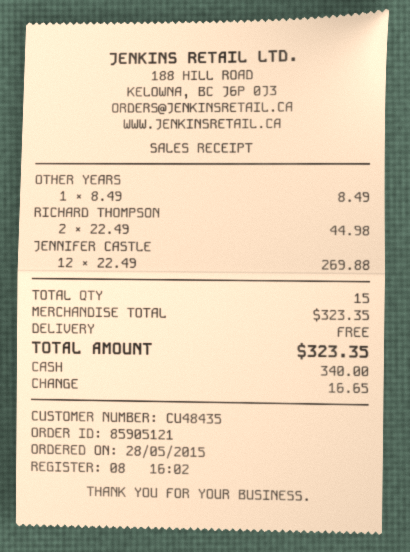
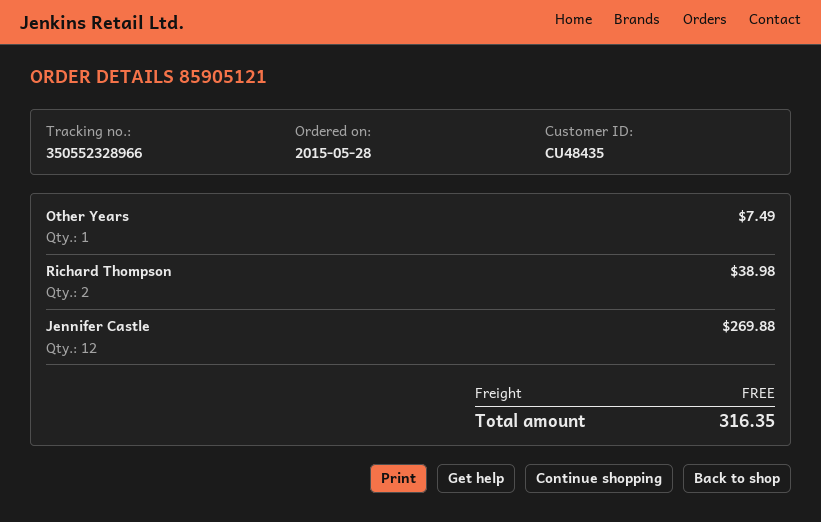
OTHER YEARS: 1 for 8.49 -> 1 for 7.49
RICHARD THOMPSON: 2 for 44.98 -> 2 for 38.98
total: 323.35 -> 316.35

